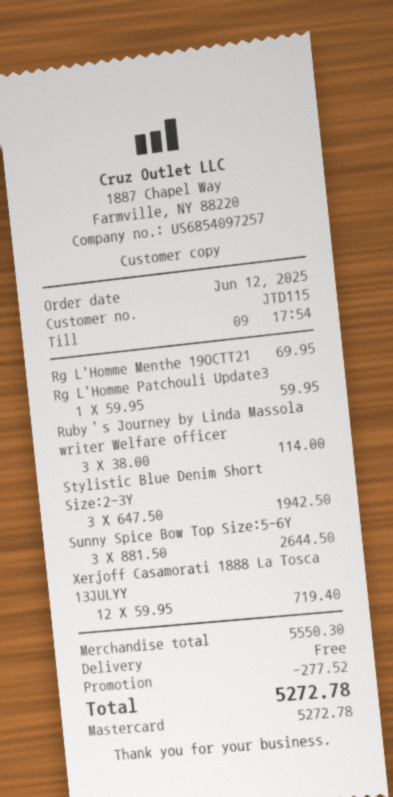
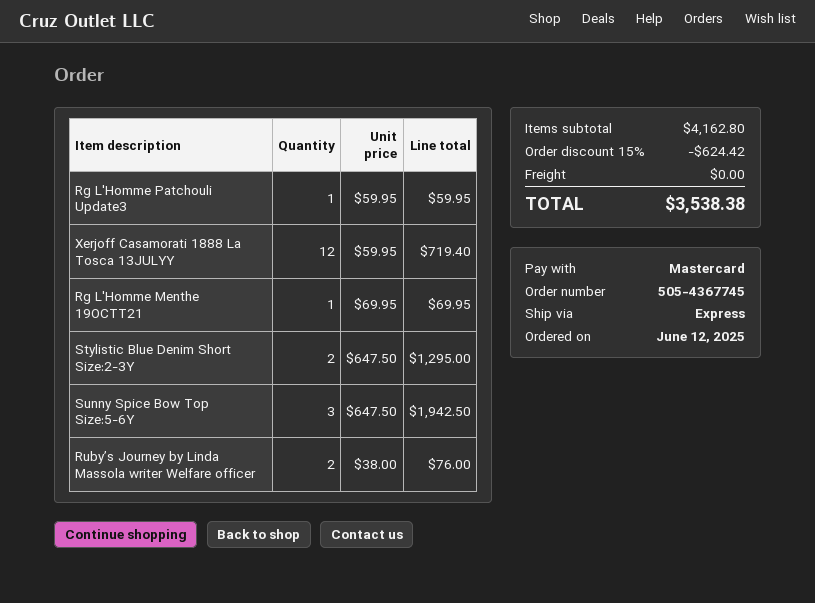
Ruby’s Journey by Linda Massola writer Welfare officer: 3 x 38.00 = 114.00 -> 2 x 38.00 = 76.00
Stylistic Blue Denim Short Size:2-3Y: 3 x 647.50 = 1942.50 -> 2 x 647.50 = 1295.00
Sunny Spice Bow Top Size:5-6Y: 3 x 881.50 = 2644.50 -> 3 x 647.50 = 1942.50
subtotal: 5550.30 -> 4162.80
discount: 277.52 -> 624.42
total: 5272.78 -> 3538.38

